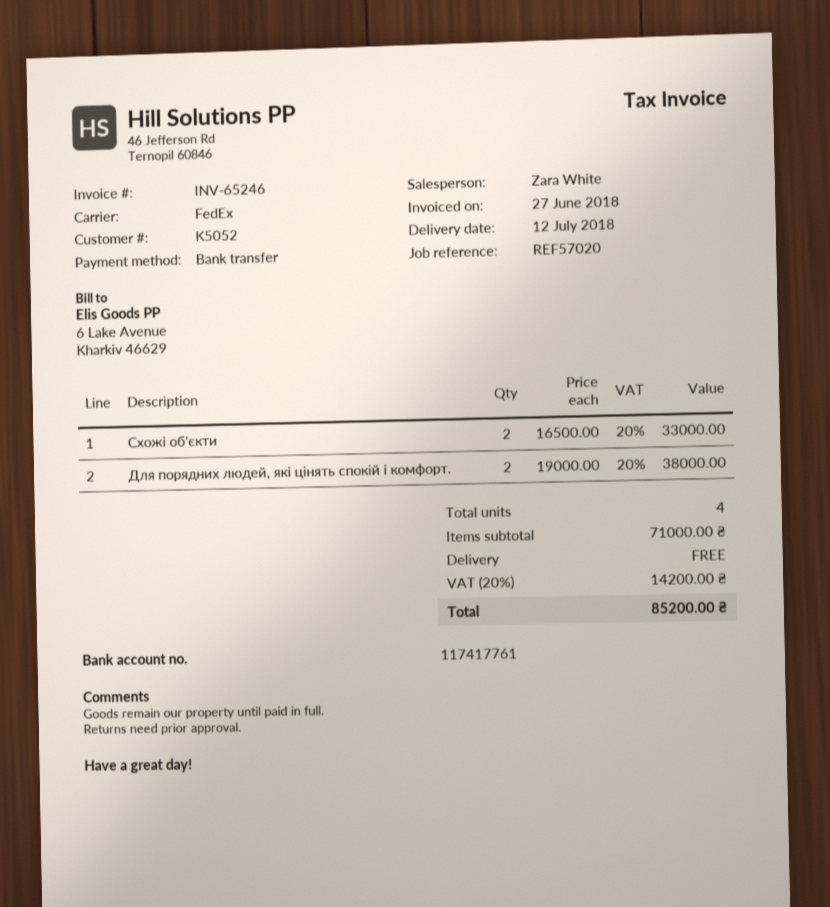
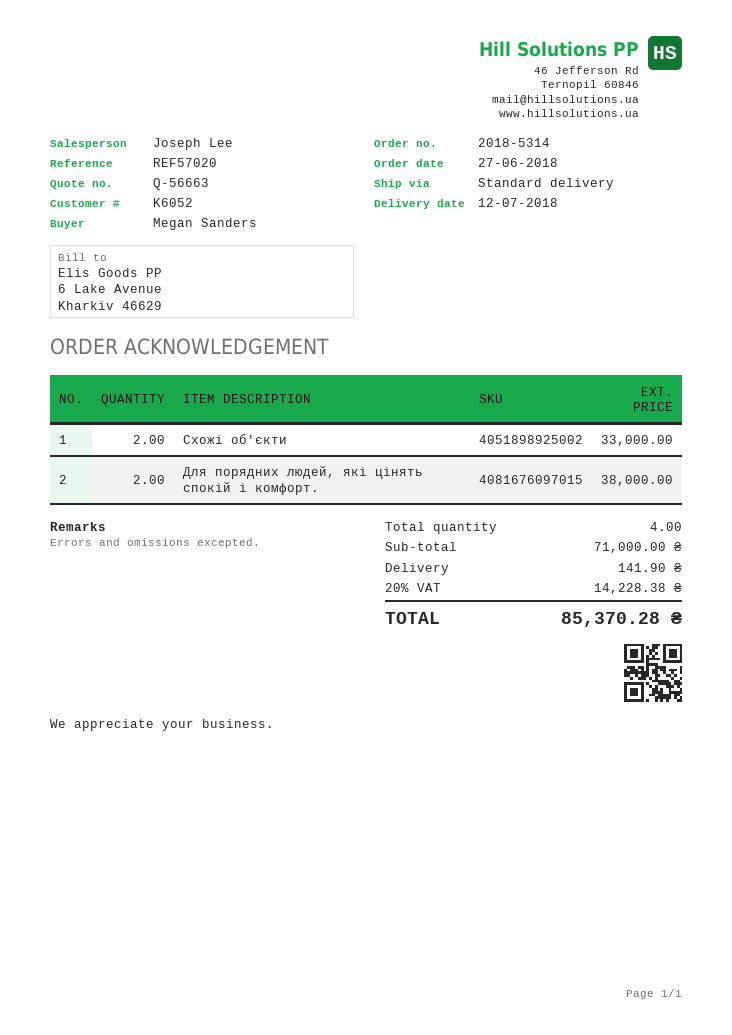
customer number: K5052 -> K6052
sales rep: Zara White -> Joseph Lee
shipping method: FedEx -> standard
shipping: 0.00 -> 141.90
tax: 20% = 14200.00 -> 20% = 14228.38
total: 85200.00 -> 85370.28

